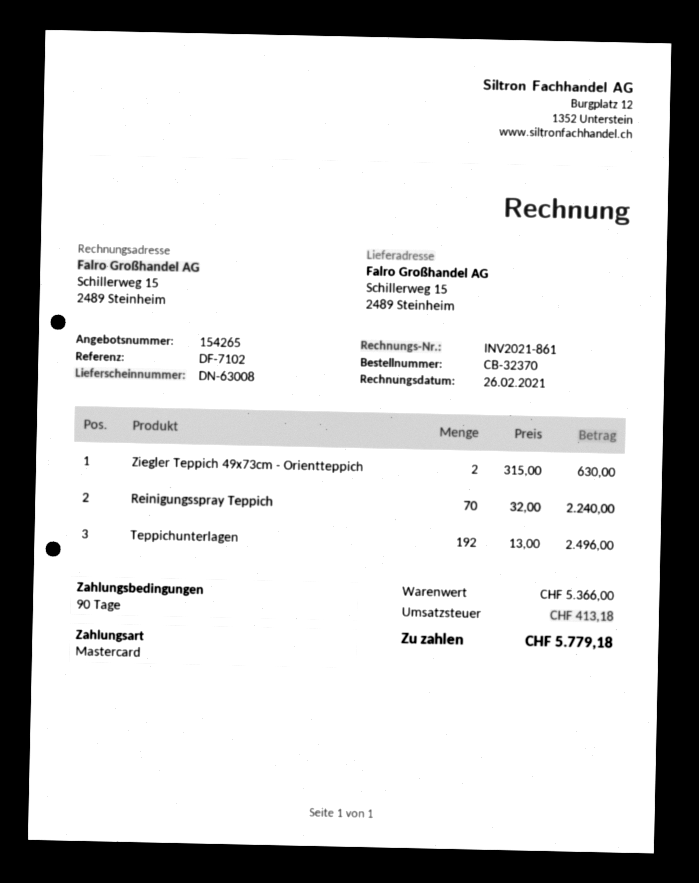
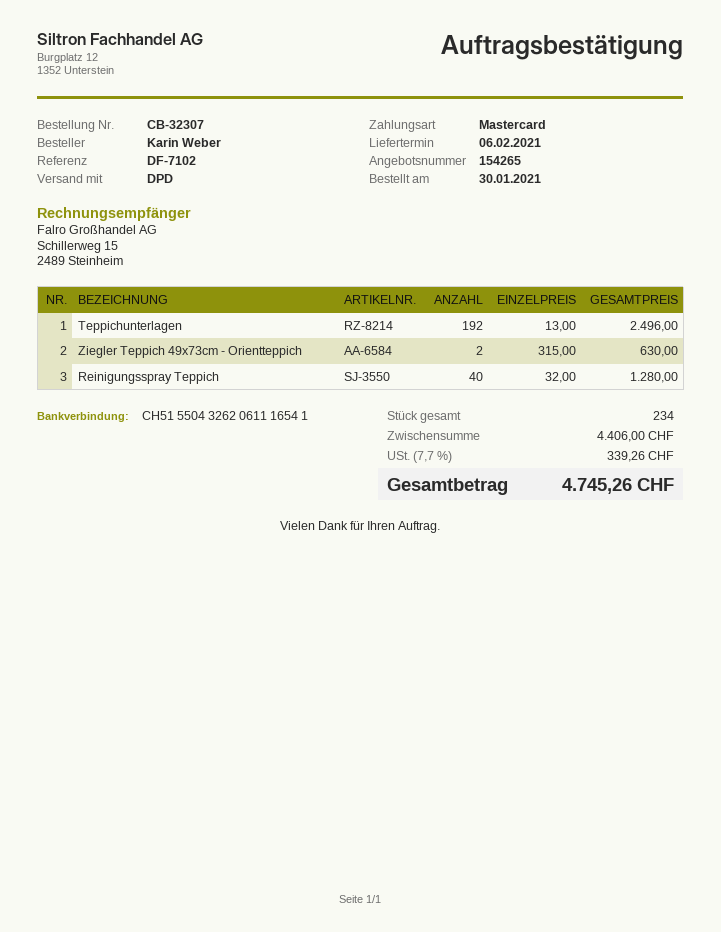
order number: CB-32370 -> CB-32307
Reinigungsspray Teppich: 70 x 32.00 = 2240.00 -> 40 x 32.00 = 1280.00
subtotal: 5366.00 -> 4406.00
tax: 413.18 -> 339.26
total: 5779.18 -> 4745.26

